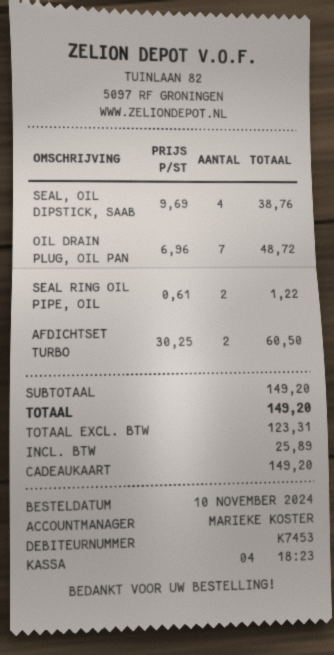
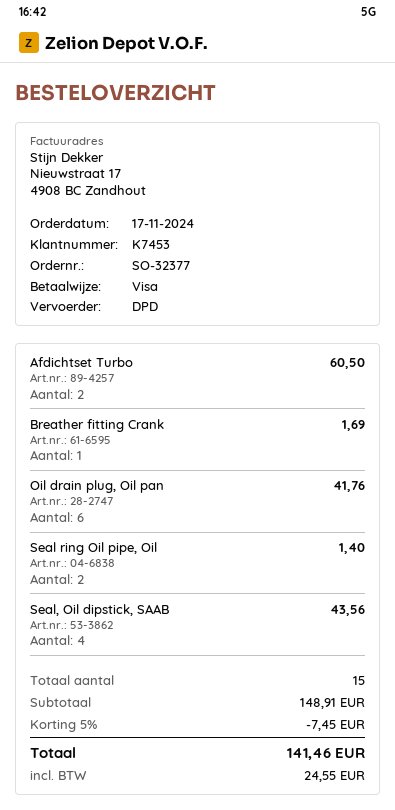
order date: 2024-11-10 -> 2024-11-17
payment method: gift card -> Visa
SEAL, OIL DIPSTICK, SAAB: 4 for 38.76 -> 4 for 43.56
OIL DRAIN PLUG, OIL PAN: 7 for 48.72 -> 6 for 41.76
SEAL RING OIL PIPE, OIL: 2 for 1.22 -> 2 for 1.40
Breather fitting Crank: none -> 1 for 1.69
subtotal: 149.20 -> 148.91
discount: none -> 5% = 7.45
tax: 25.89 -> 24.55
total: 149.20 -> 141.46

